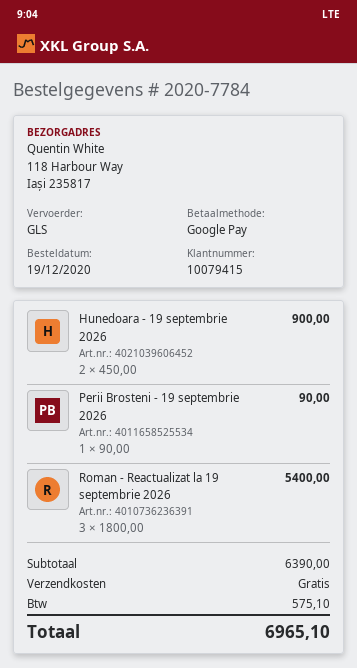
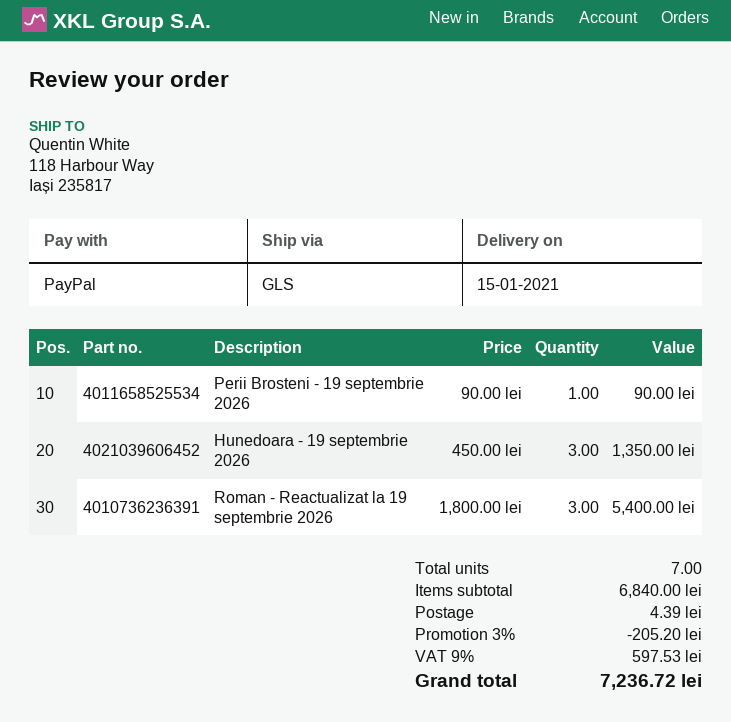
payment method: Google Pay -> PayPal
Hunedoara - 19 septembrie 2026: 2 x 450.00 = 900.00 -> 3 x 450.00 = 1350.00
subtotal: 6390.00 -> 6840.00
discount: none -> 3% = 205.20
shipping: 0.00 -> 4.39
tax: 575.10 -> 597.53
total: 6965.10 -> 7236.72

